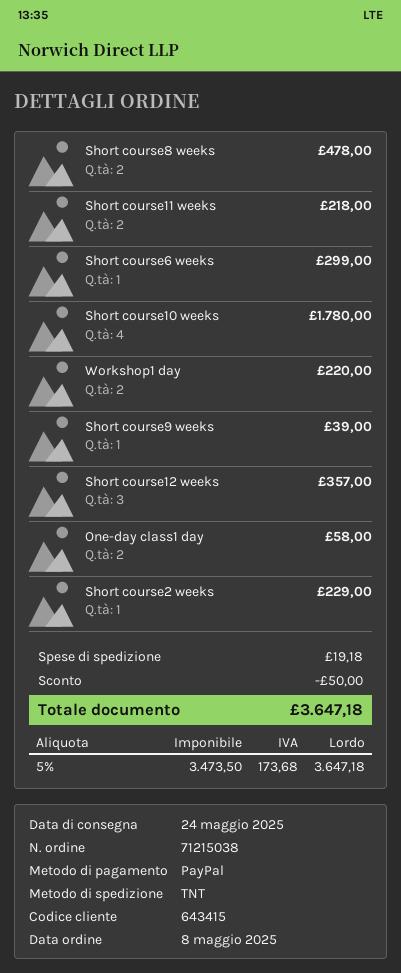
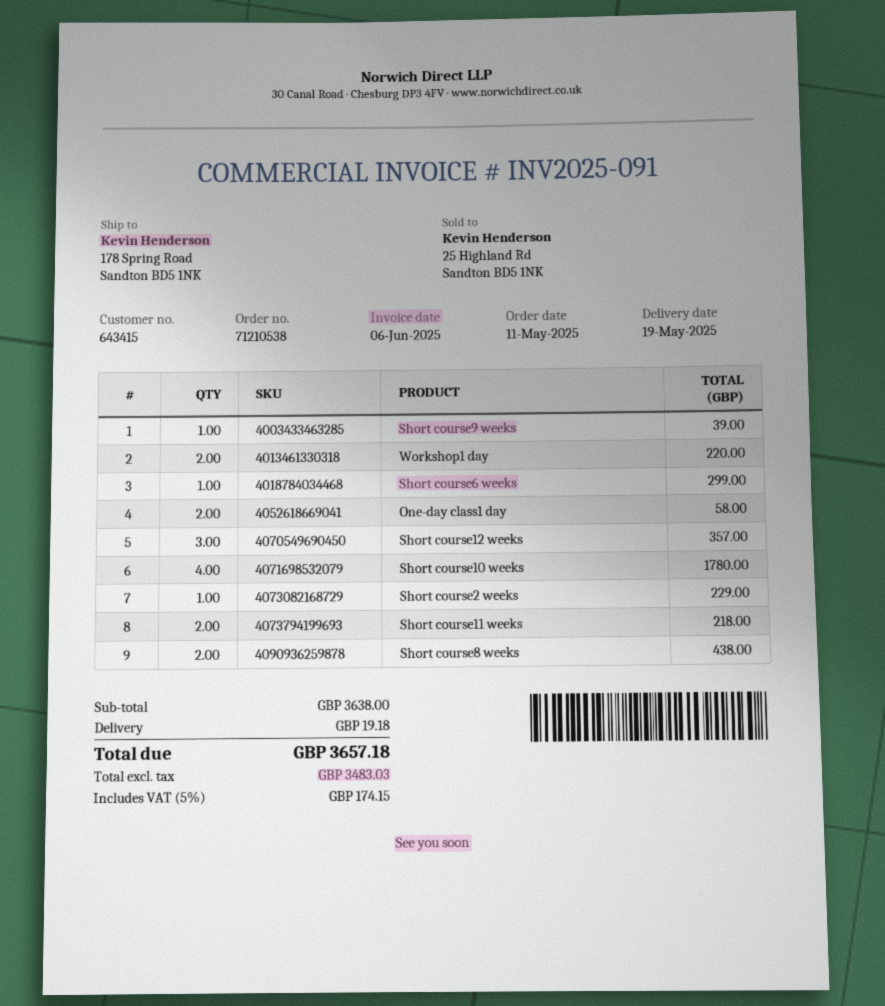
order number: 71215038 -> 71210538
order date: 2025-05-08 -> 2025-05-11
delivery date: 2025-05-24 -> 2025-05-19
Short course8 weeks: 2 for 478.00 -> 2 for 438.00
discount: 50.00 -> none
net: 3473.50 -> 3483.03
tax: 5% = 173.68 -> 5% = 174.15
total: 3647.18 -> 3657.18

